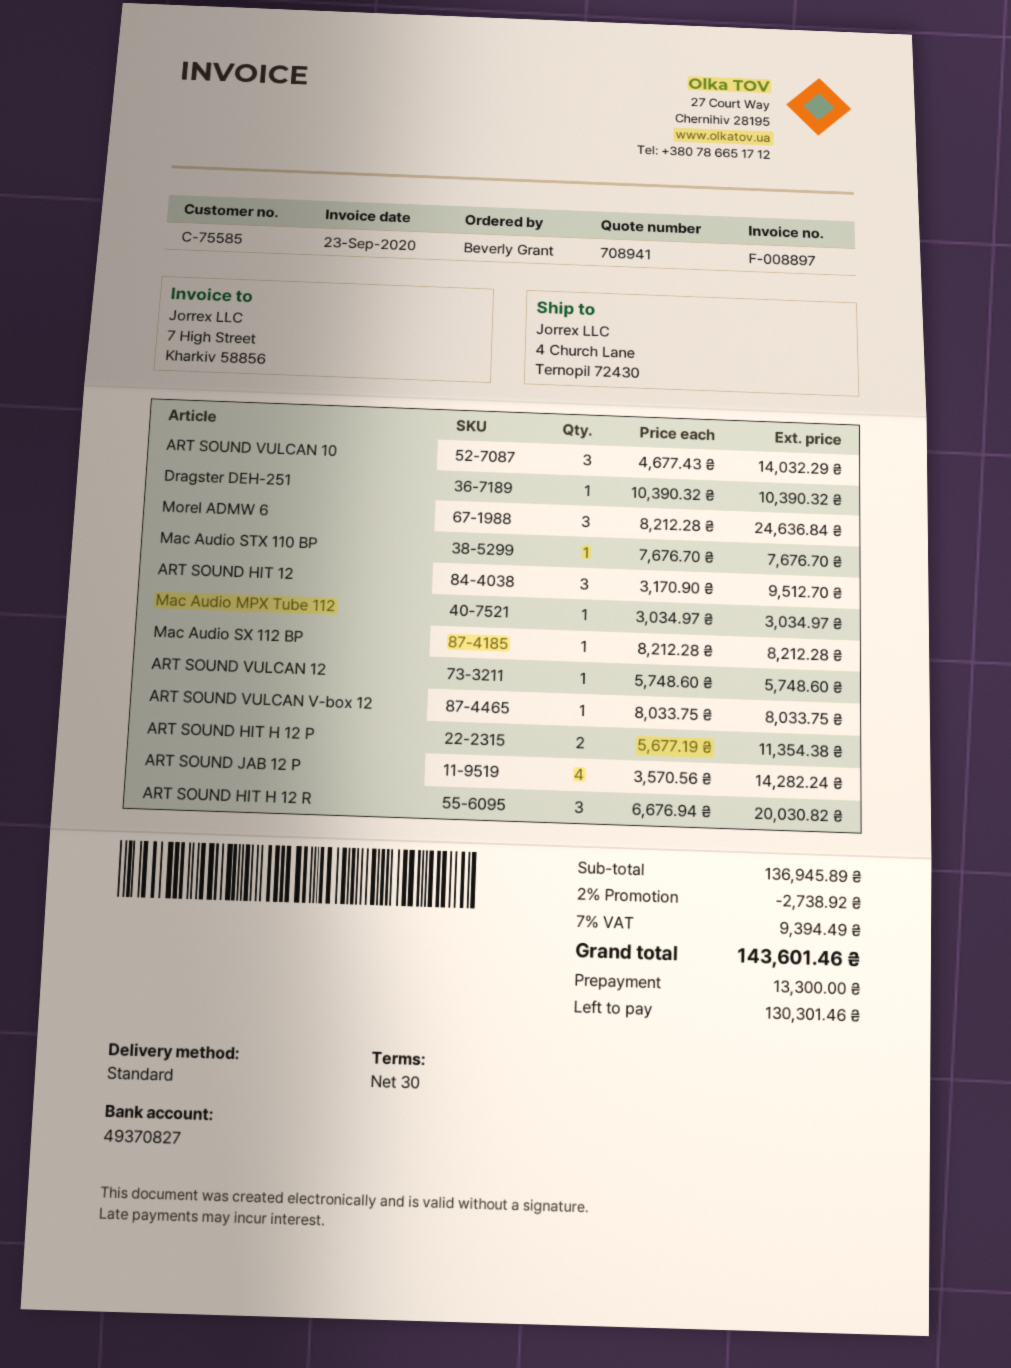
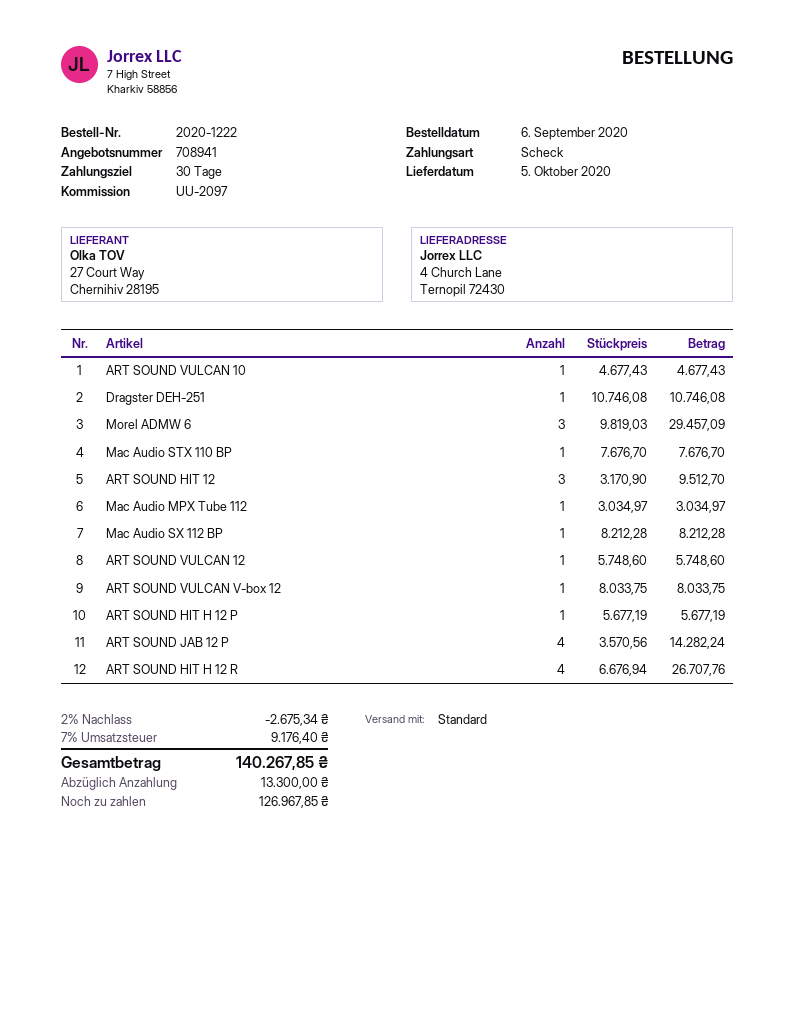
ART SOUND VULCAN 10: 3 x 4677.43 = 14032.29 -> 1 x 4677.43 = 4677.43
Dragster DEH-251: 1 x 10390.32 = 10390.32 -> 1 x 10746.08 = 10746.08
Morel ADMW 6: 3 x 8212.28 = 24636.84 -> 3 x 9819.03 = 29457.09
ART SOUND HIT H 12 P: 2 x 5677.19 = 11354.38 -> 1 x 5677.19 = 5677.19
ART SOUND HIT H 12 R: 3 x 6676.94 = 20030.82 -> 4 x 6676.94 = 26707.76
discount: 2% = 2738.92 -> 2% = 2675.34
tax: 7% = 9394.49 -> 7% = 9176.40
total: 143601.46 -> 140267.85
balance: 130301.46 -> 126967.85

